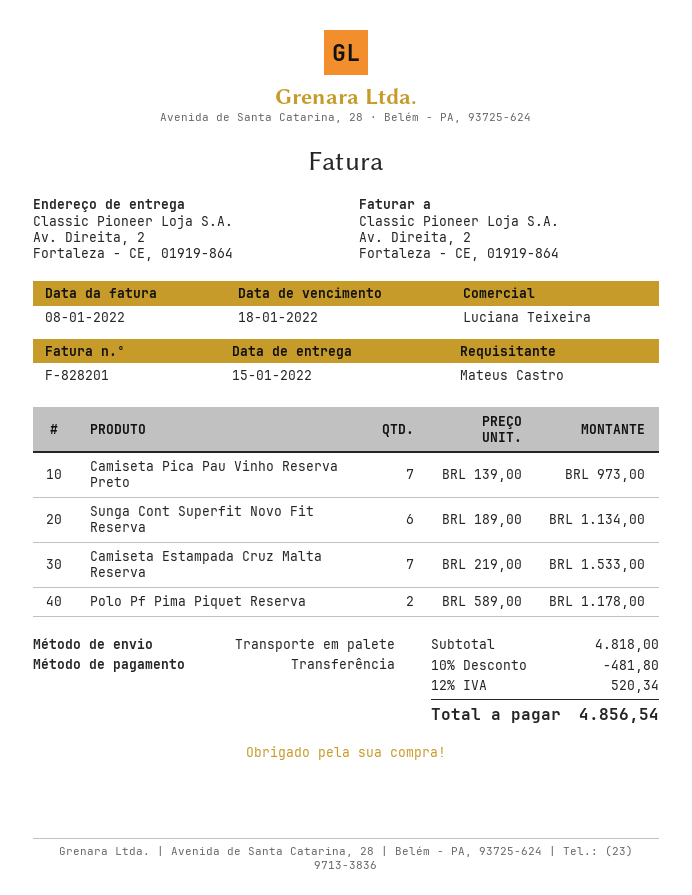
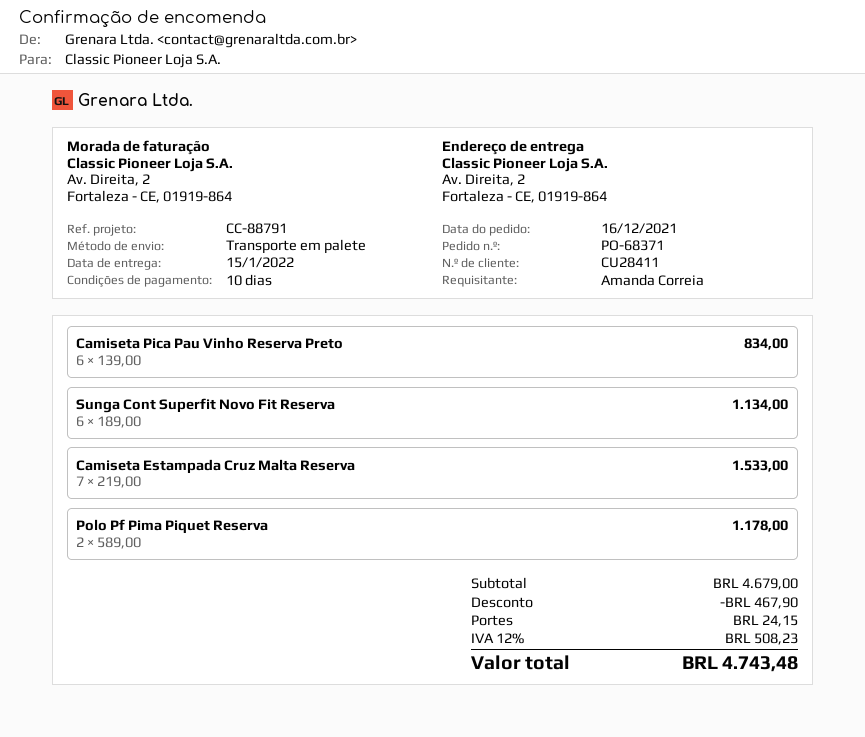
ordered by: Mateus Castro -> Amanda Correia
Camiseta Pica Pau Vinho Reserva Preto: 7 x 139.00 = 973.00 -> 6 x 139.00 = 834.00
subtotal: 4818.00 -> 4679.00
discount: 481.80 -> 467.90
shipping: none -> 24.15
tax: 12% = 520.34 -> 12% = 508.23
total: 4856.54 -> 4743.48

